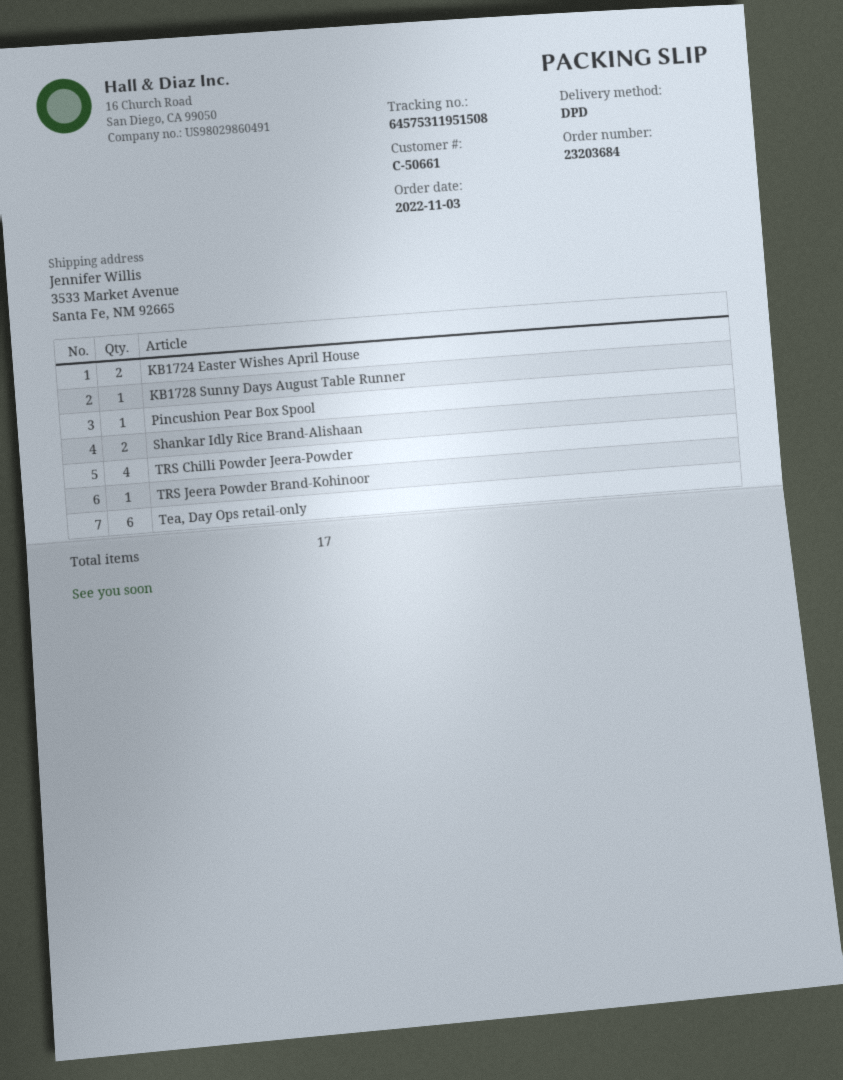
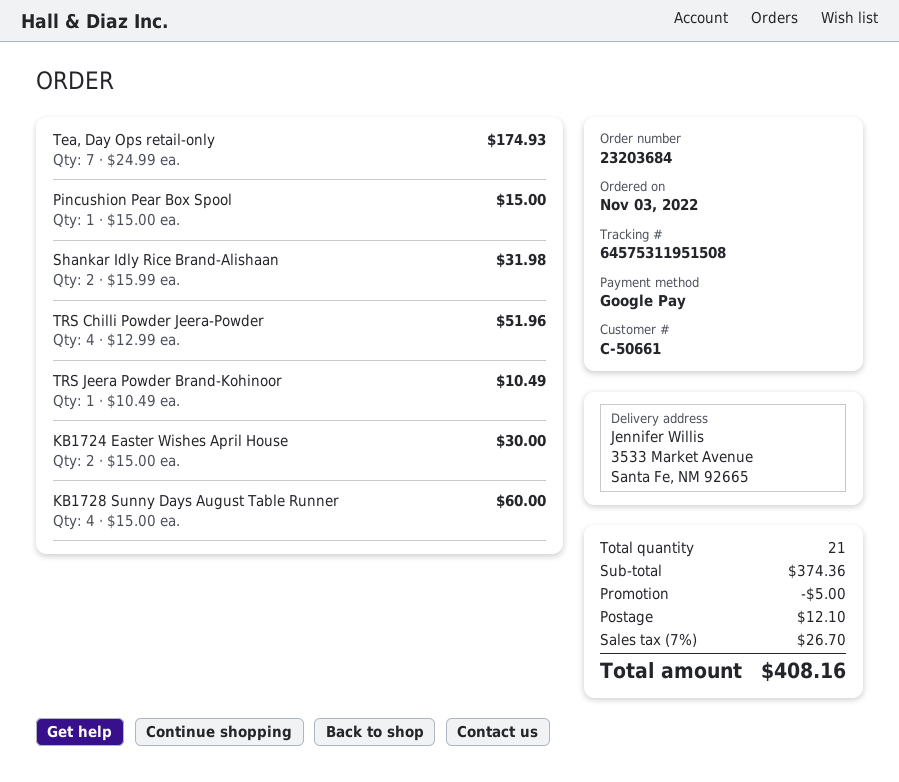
KB1728 Sunny Days August Table Runner: 1 -> 4
Tea, Day Ops retail-only: 6 -> 7
total quantity: 17 -> 21

